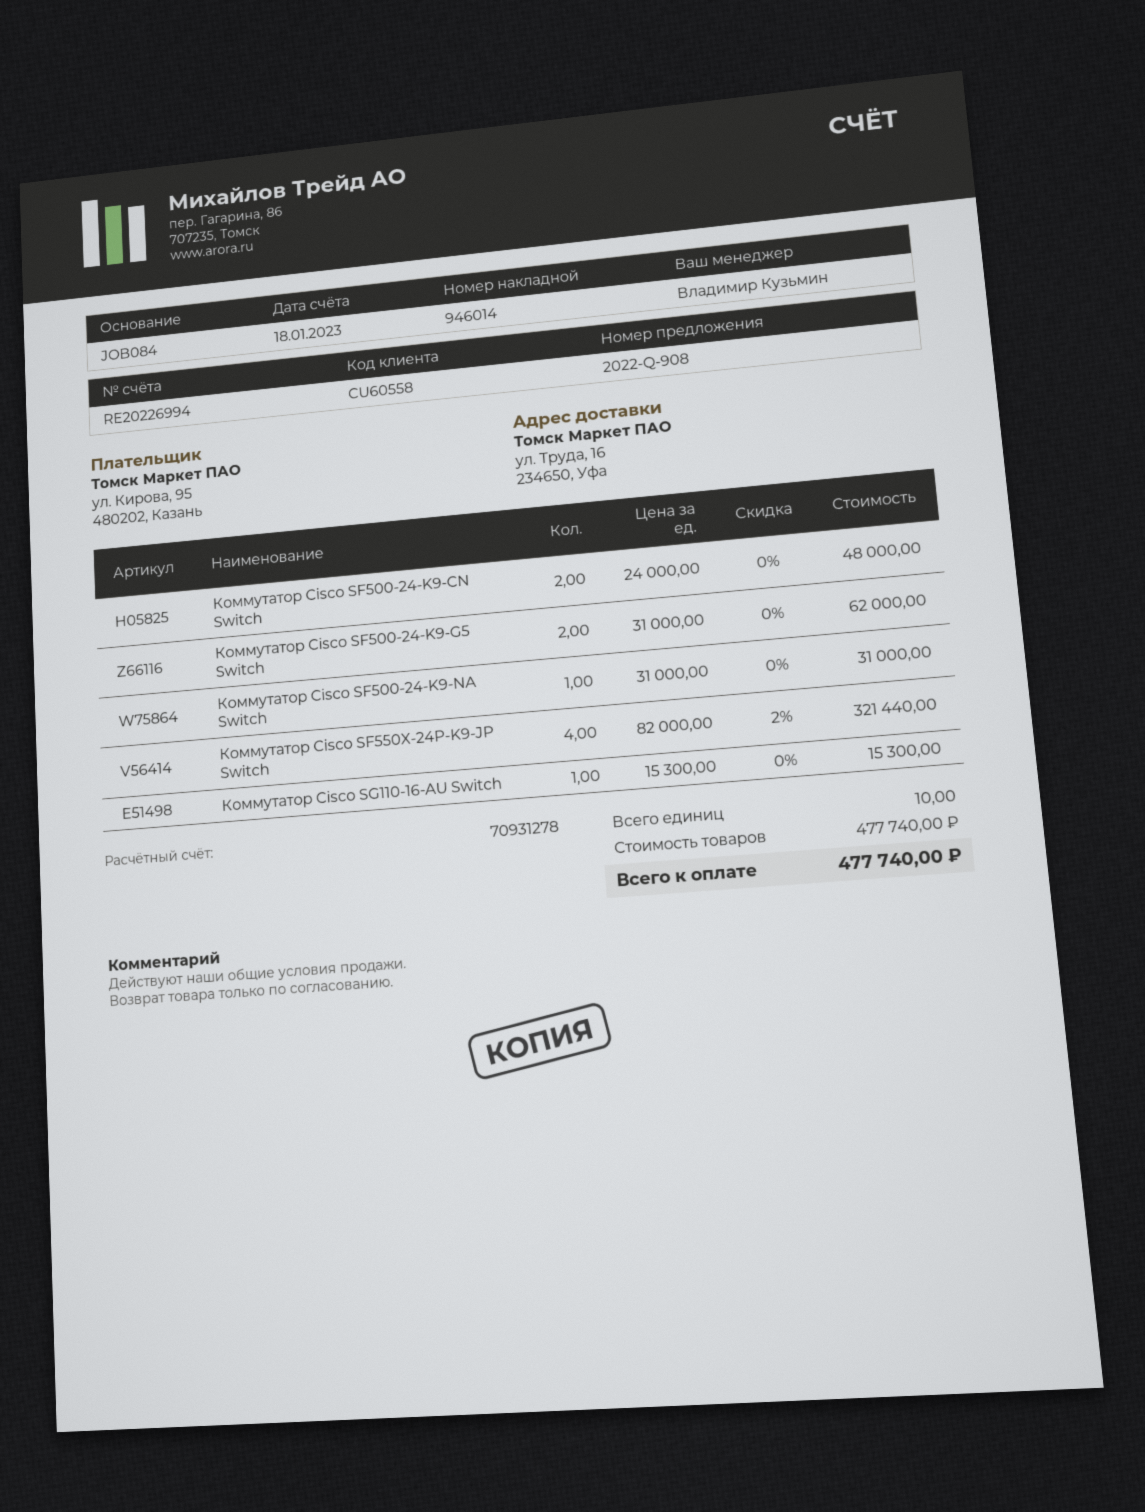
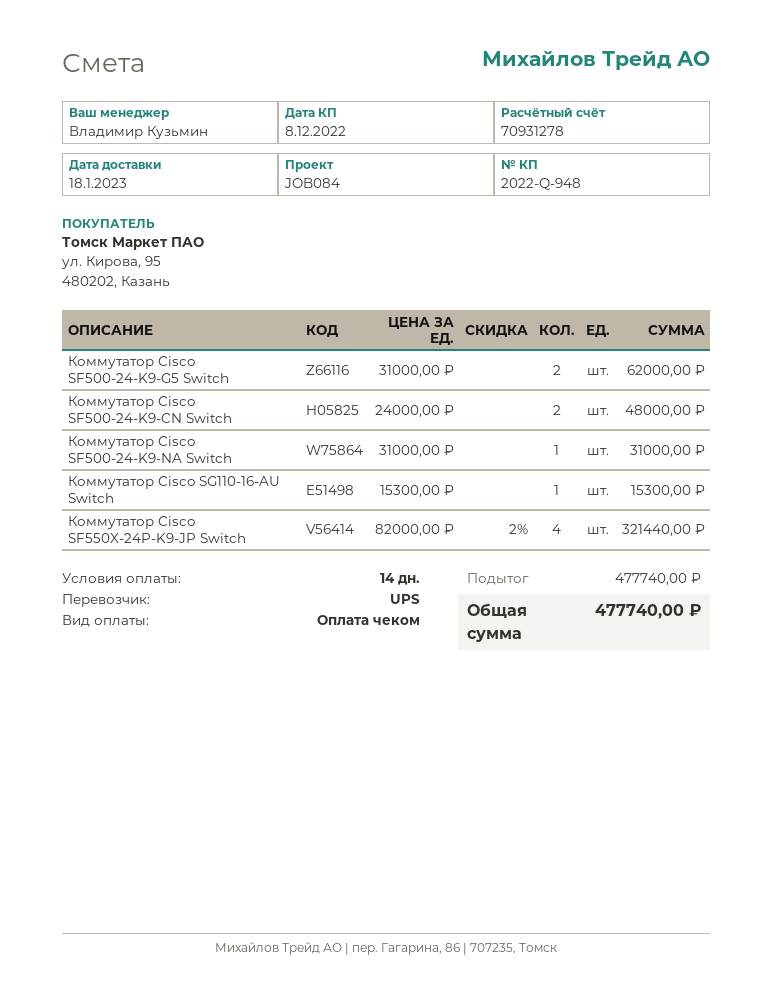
quote number: 2022-Q-908 -> 2022-Q-948

